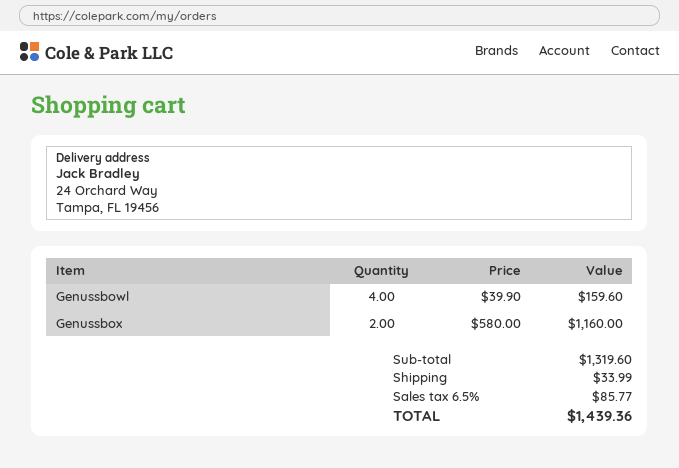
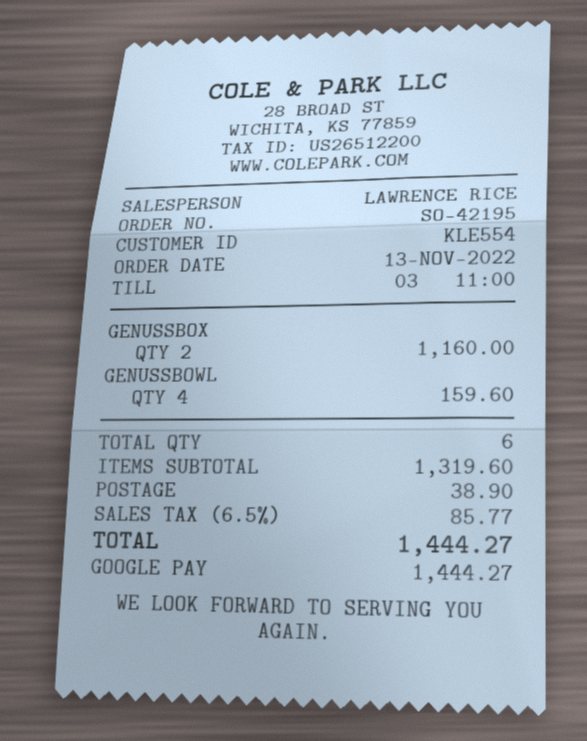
shipping: 33.99 -> 38.90
total: 1439.36 -> 1444.27

